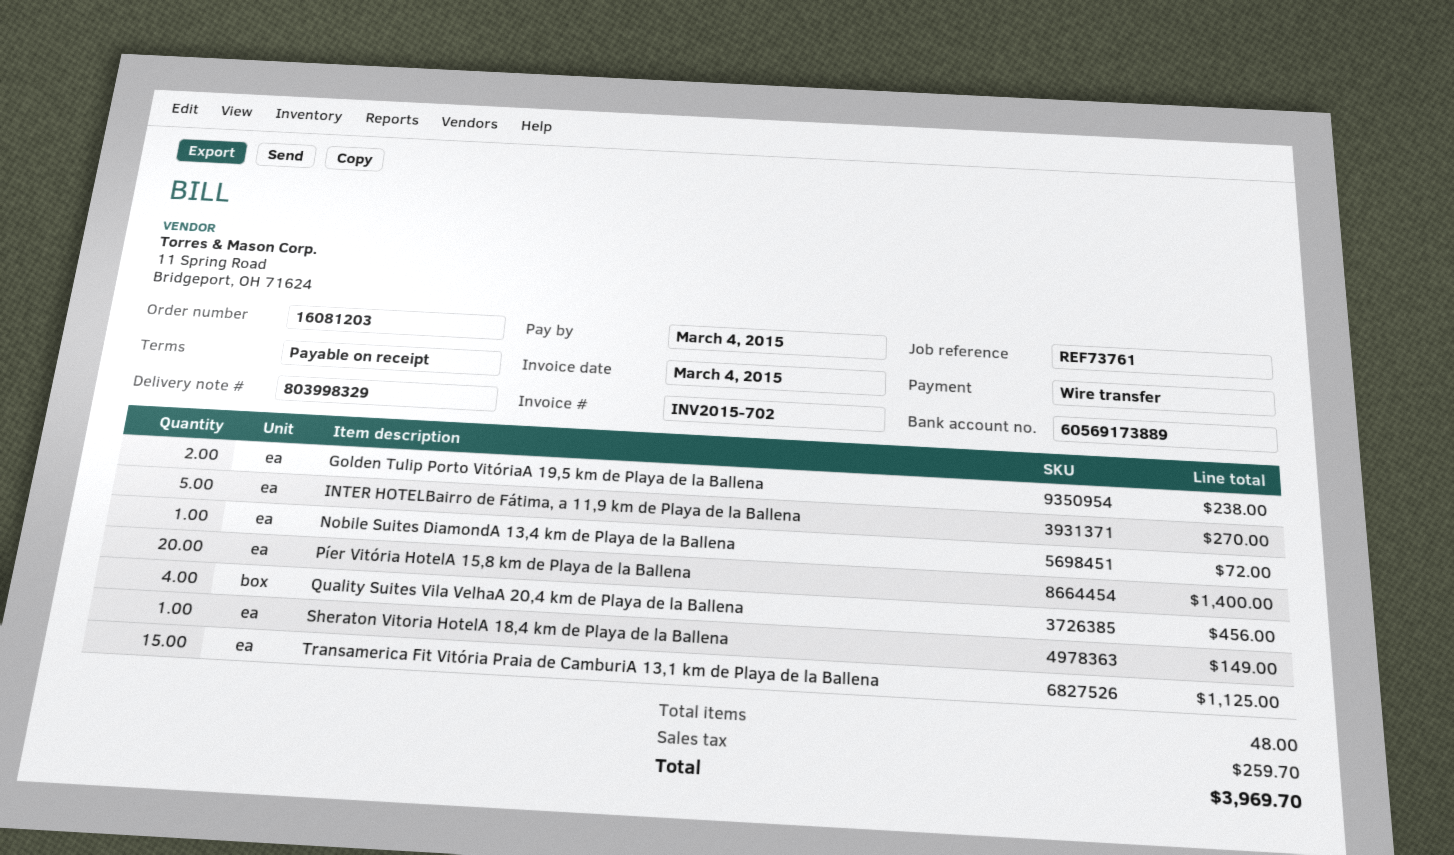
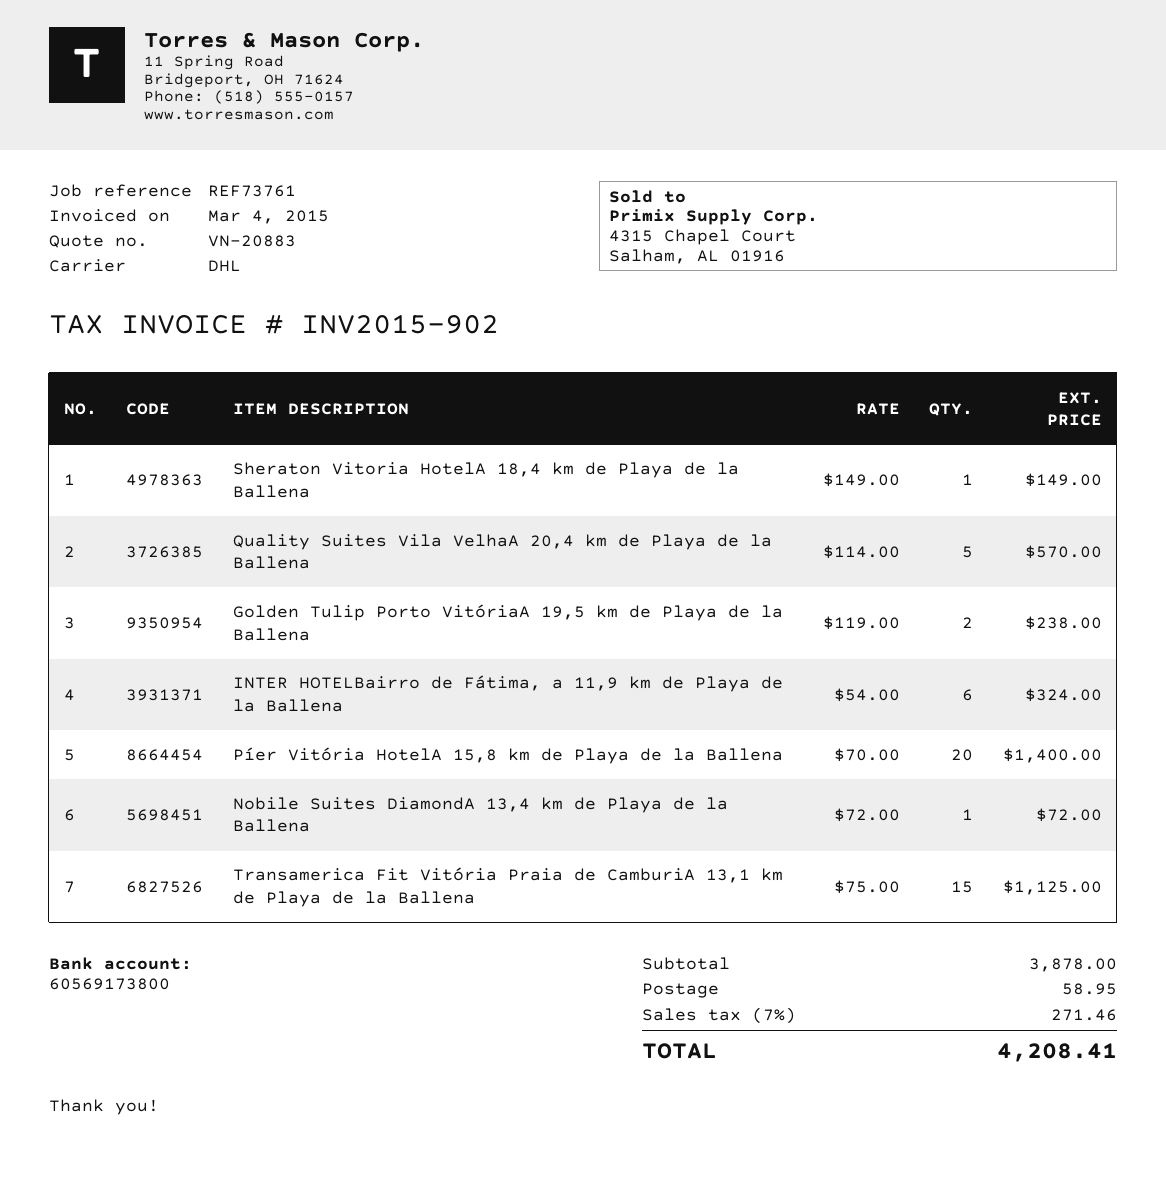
invoice number: INV2015-702 -> INV2015-902
bank account: 60569173889 -> 60569173800
INTER HOTELBairro de Fátima, a 11,9 km de Playa de la Ballena: 5 for 270.00 -> 6 for 324.00
Quality Suites Vila VelhaA 20,4 km de Playa de la Ballena: 4 for 456.00 -> 5 for 570.00
shipping: none -> 58.95
tax: 259.70 -> 271.46
total: 3969.70 -> 4208.41

